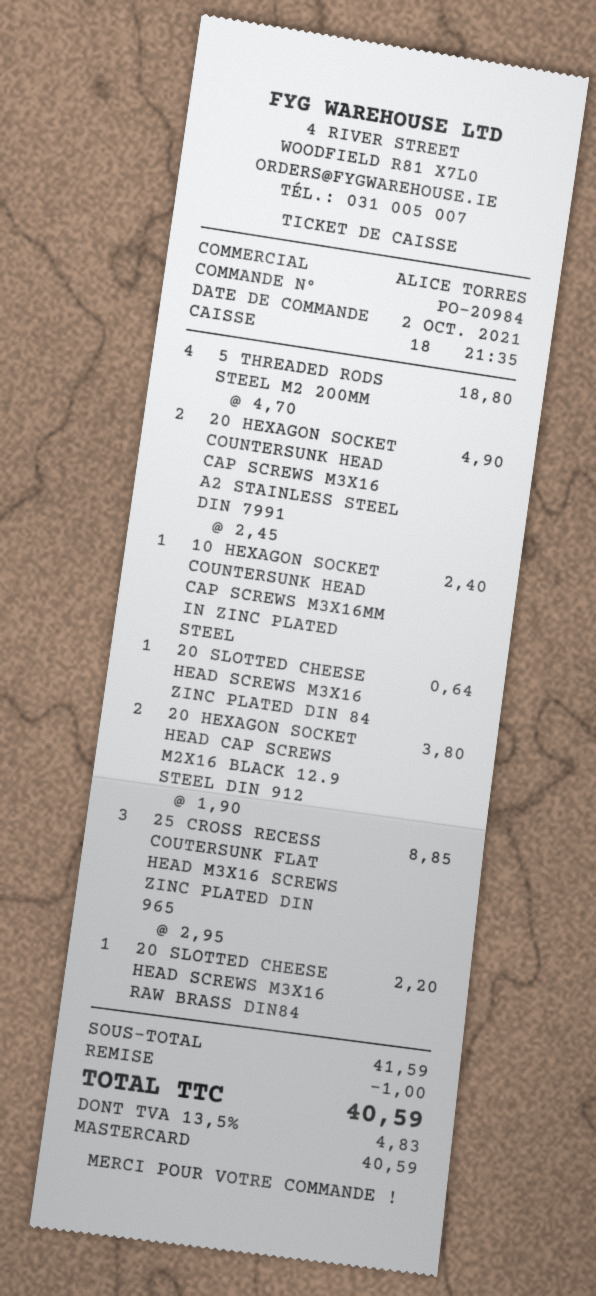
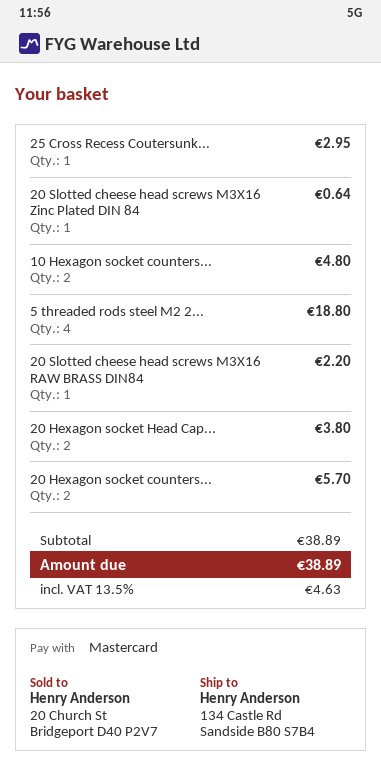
20 HEXAGON SOCKET COUNTERSUNK HEAD CAP SCREWS M3X16 A2 STAINLESS STEEL DIN 7991: 2 for 4.90 -> 2 for 5.70
10 HEXAGON SOCKET COUNTERSUNK HEAD CAP SCREWS M3X16MM IN ZINC PLATED STEEL: 1 for 2.40 -> 2 for 4.80
25 CROSS RECESS COUTERSUNK FLAT HEAD M3X16 SCREWS ZINC PLATED DIN 965: 3 for 8.85 -> 1 for 2.95
subtotal: 41.59 -> 38.89
discount: 1.00 -> none
tax: 13.5% = 4.83 -> 13.5% = 4.63
total: 40.59 -> 38.89

